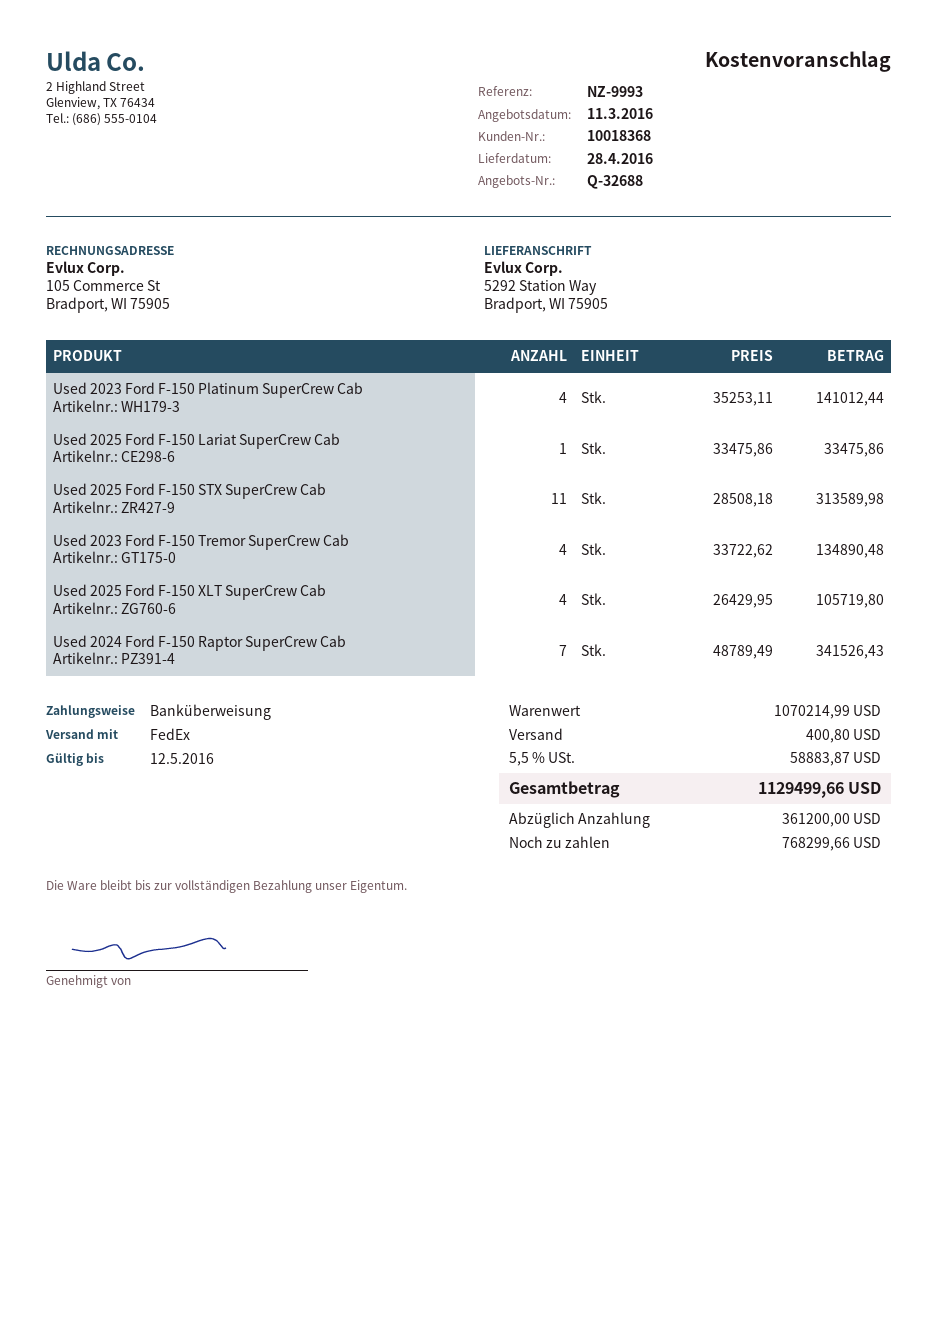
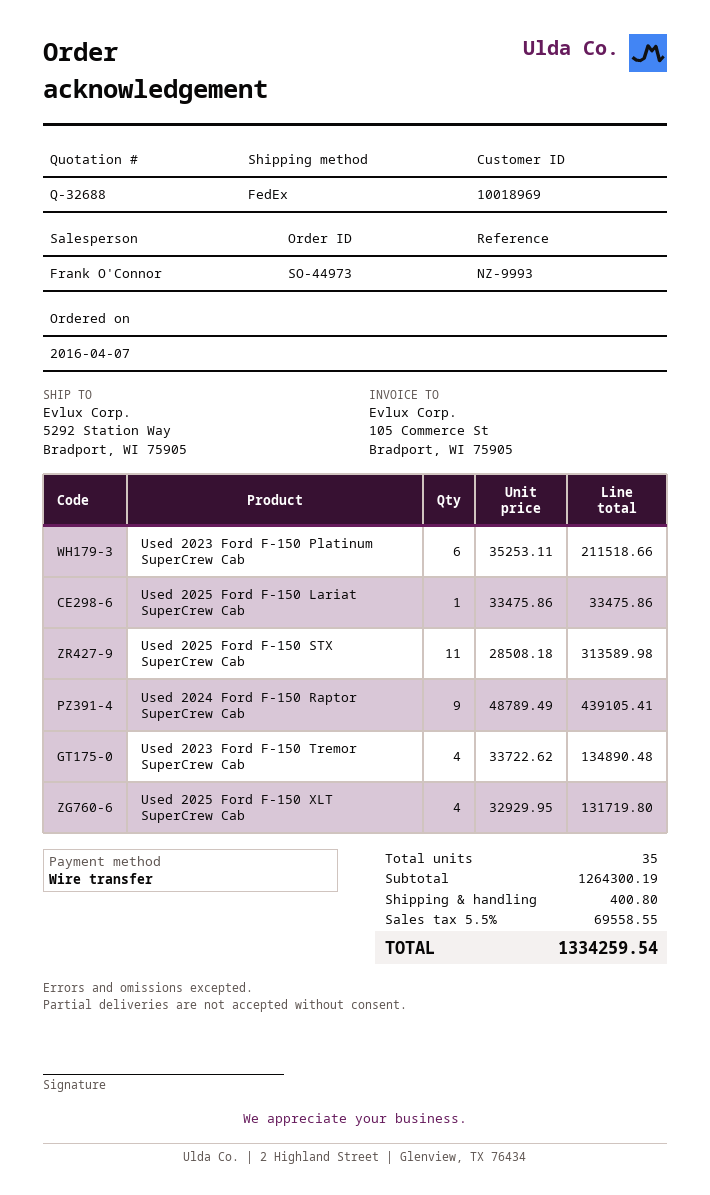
customer number: 10018368 -> 10018969
Used 2023 Ford F-150 Platinum SuperCrew Cab: 4 x 35253.11 = 141012.44 -> 6 x 35253.11 = 211518.66
Used 2025 Ford F-150 XLT SuperCrew Cab: 4 x 26429.95 = 105719.80 -> 4 x 32929.95 = 131719.80
Used 2024 Ford F-150 Raptor SuperCrew Cab: 7 x 48789.49 = 341526.43 -> 9 x 48789.49 = 439105.41
subtotal: 1070214.99 -> 1264300.19
tax: 5.5% = 58883.87 -> 5.5% = 69558.55
total: 1129499.66 -> 1334259.54

